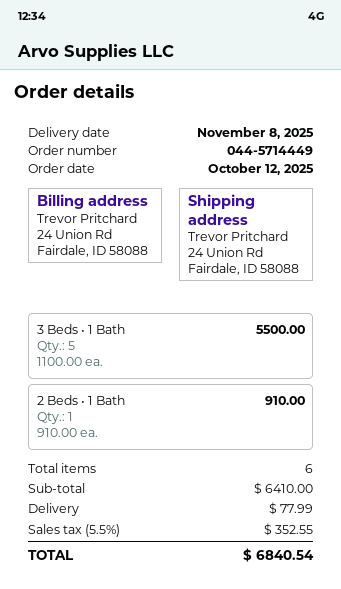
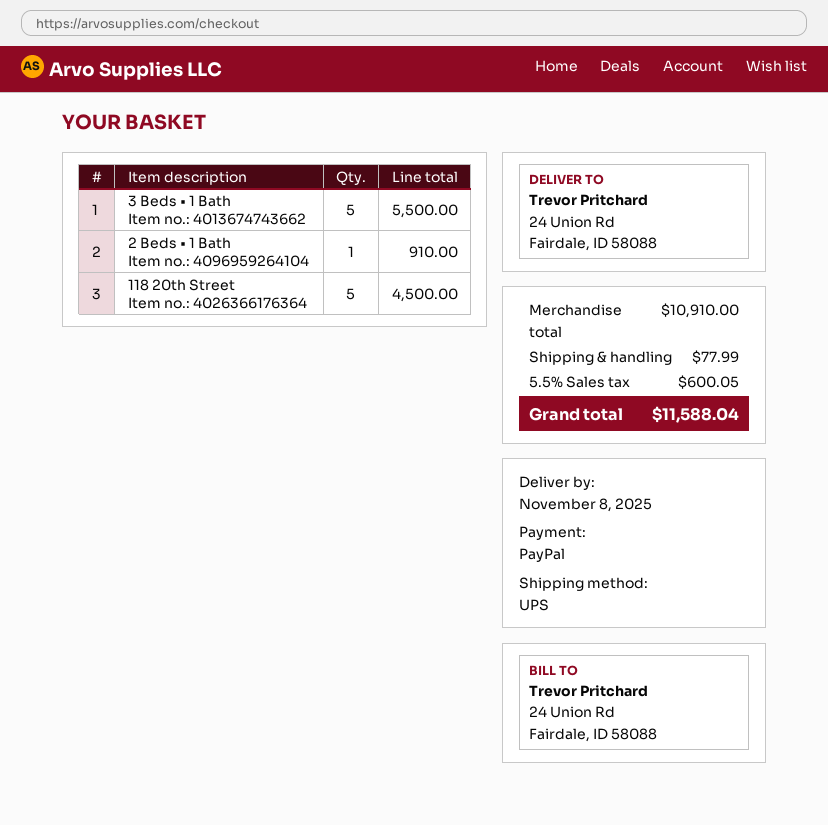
118 20th Street: none -> 5 for 4500.00
subtotal: 6410.00 -> 10910.00
tax: 5.5% = 352.55 -> 5.5% = 600.05
total: 6840.54 -> 11588.04

